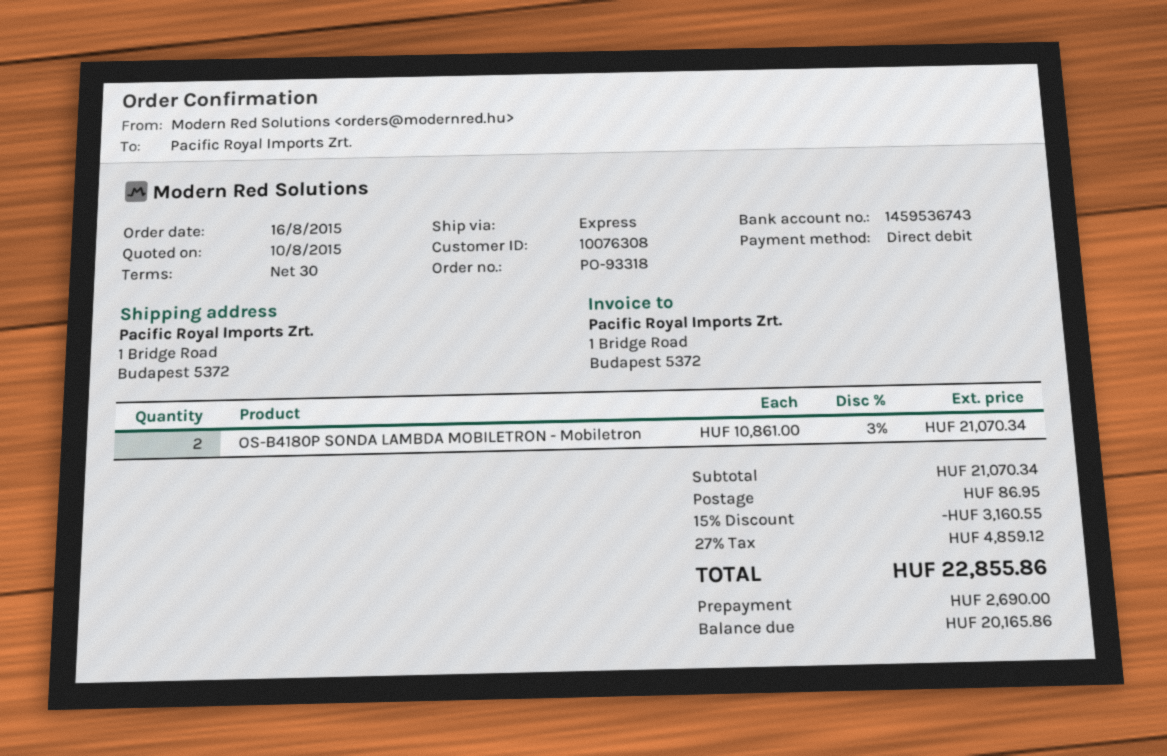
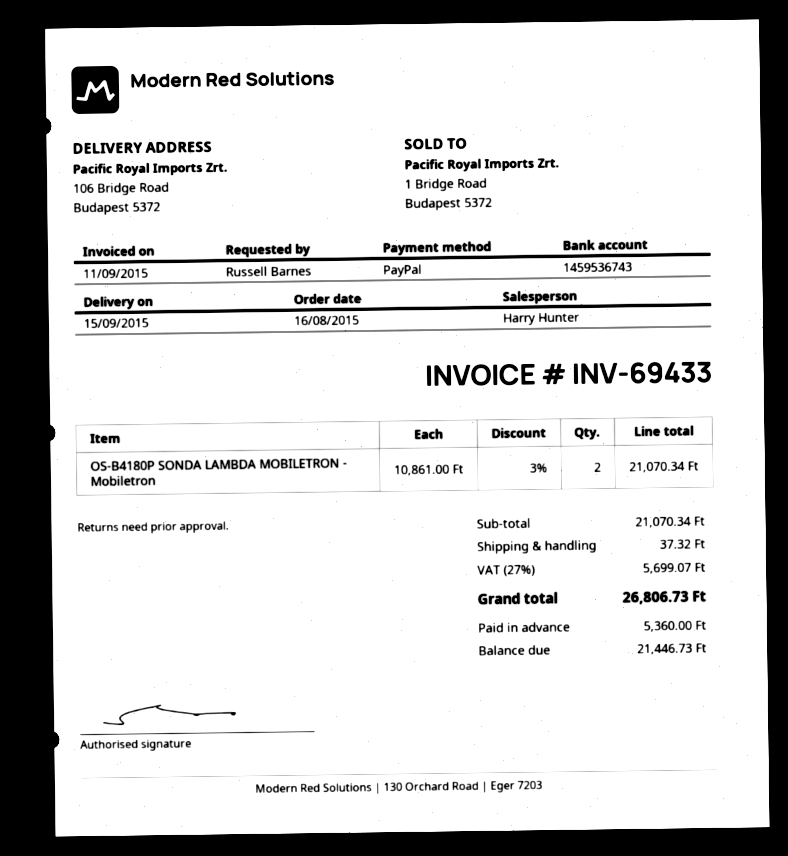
payment method: direct debit -> PayPal
ship to: 1 Bridge Road, Budapest 5372 -> 106 Bridge Road, Budapest 5372
discount: 15% = 3160.55 -> none
shipping: 86.95 -> 37.32
tax: 27% = 4859.12 -> 27% = 5699.07
total: 22855.86 -> 26806.73
deposit: 2690.00 -> 5360.00
balance: 20165.86 -> 21446.73

